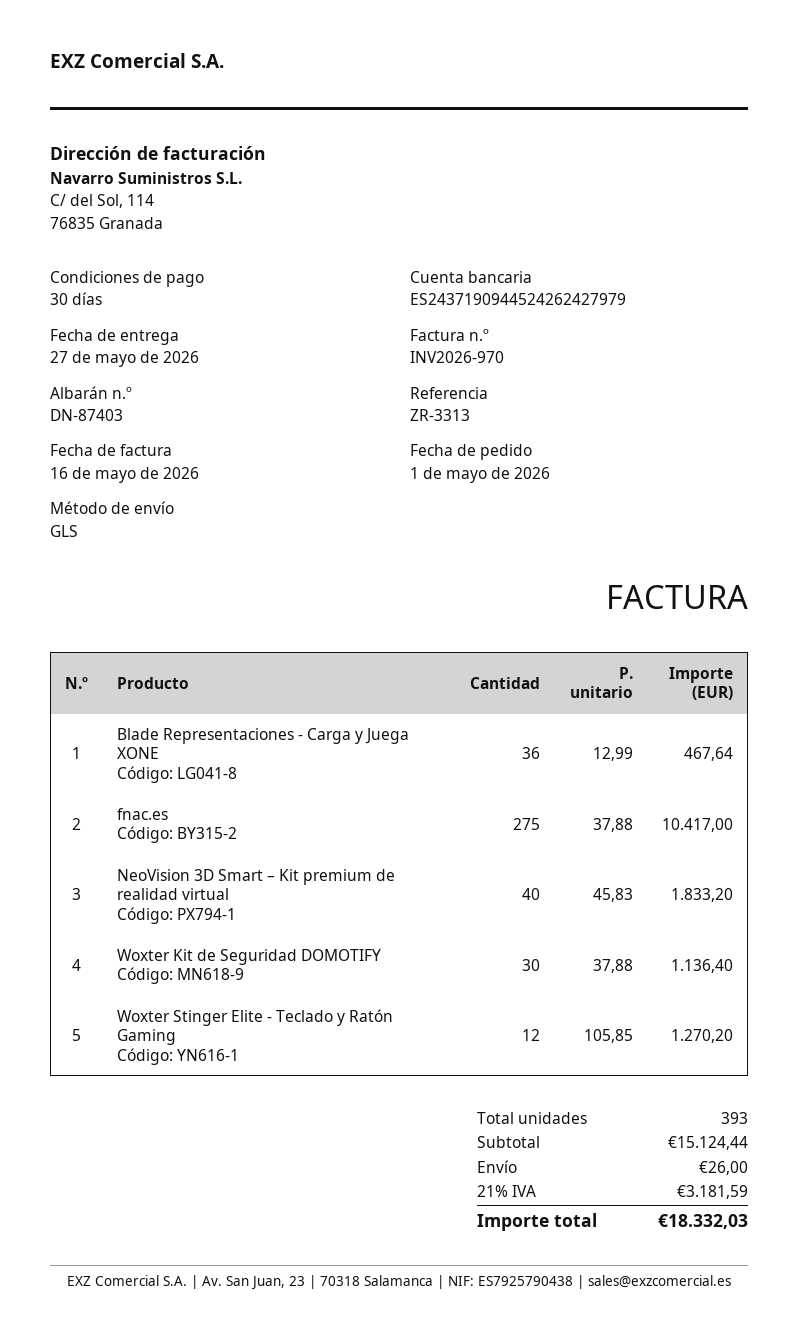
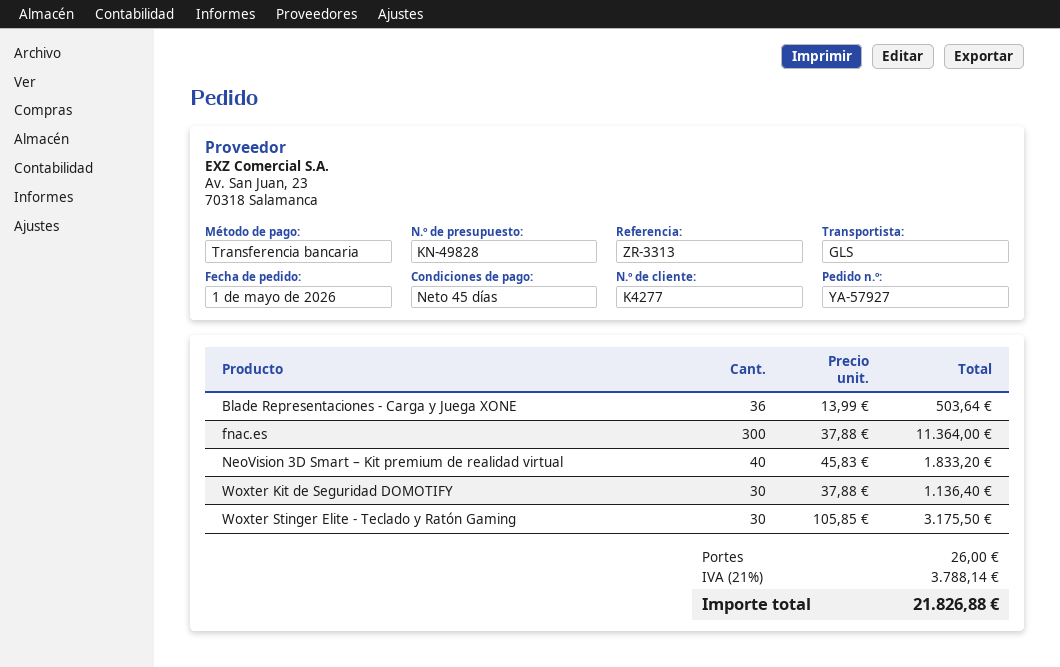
payment terms: 30 days -> 45 days
Blade Representaciones - Carga y Juega XONE: 36 x 12.99 = 467.64 -> 36 x 13.99 = 503.64
fnac.es: 275 x 37.88 = 10417.00 -> 300 x 37.88 = 11364.00
Woxter Stinger Elite - Teclado y Ratón Gaming: 12 x 105.85 = 1270.20 -> 30 x 105.85 = 3175.50
tax: 21% = 3181.59 -> 21% = 3788.14
total: 18332.03 -> 21826.88

